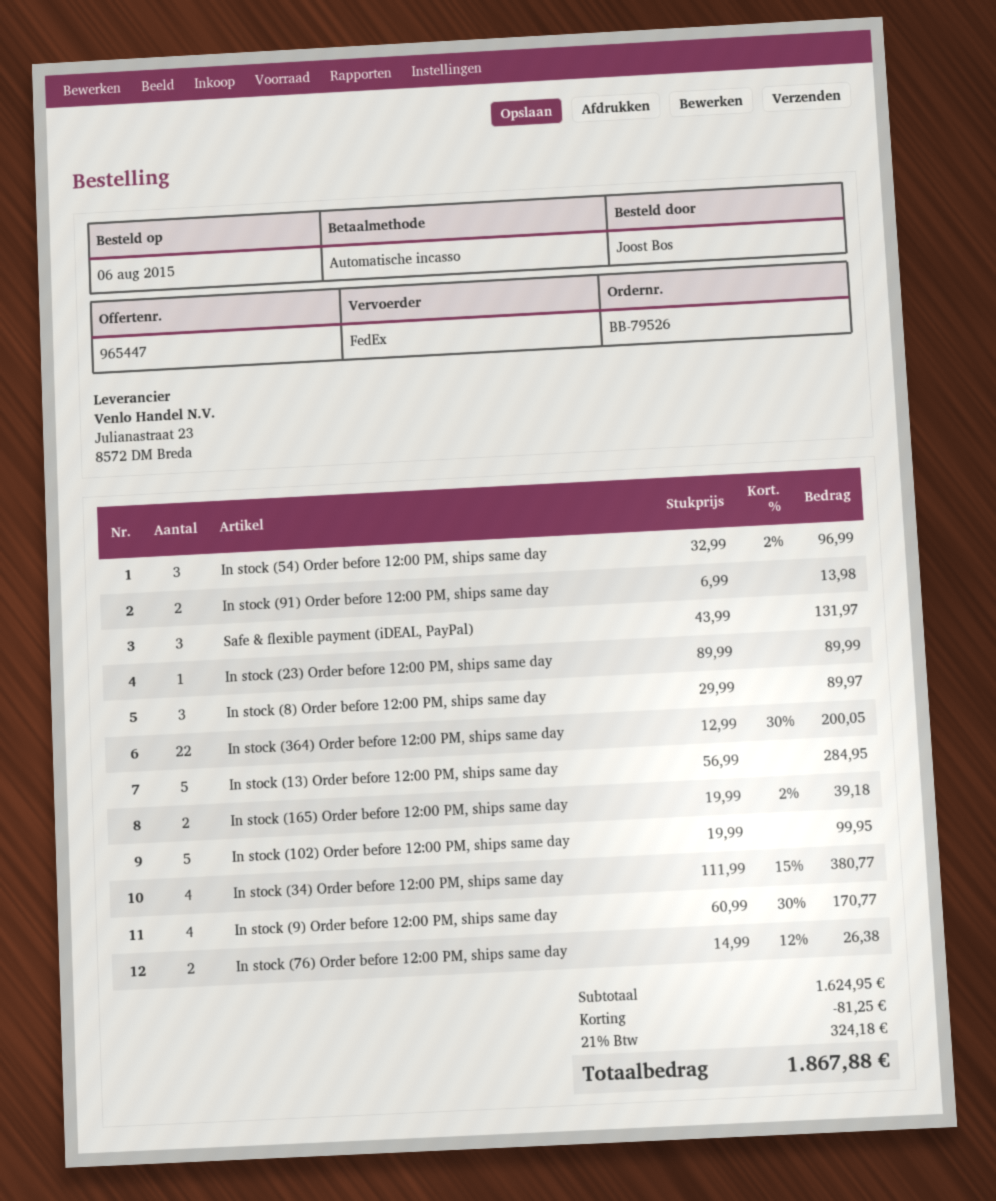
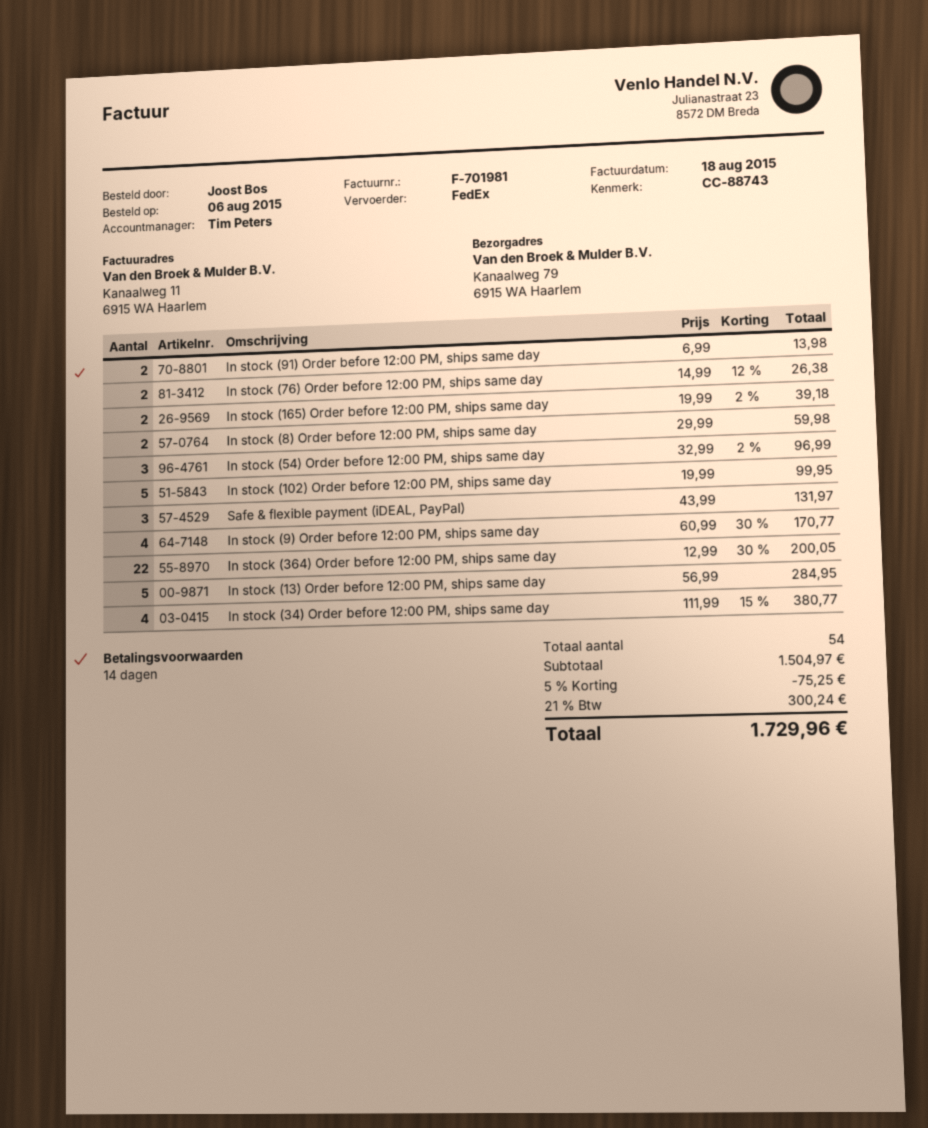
In stock (23) Order before 12:00 PM, ships same day: 1 x 89.99 = 89.99 -> none
In stock (8) Order before 12:00 PM, ships same day: 3 x 29.99 = 89.97 -> 2 x 29.99 = 59.98
subtotal: 1624.95 -> 1504.97
discount: 81.25 -> 75.25
tax: 21% = 324.18 -> 21% = 300.24
total: 1867.88 -> 1729.96

